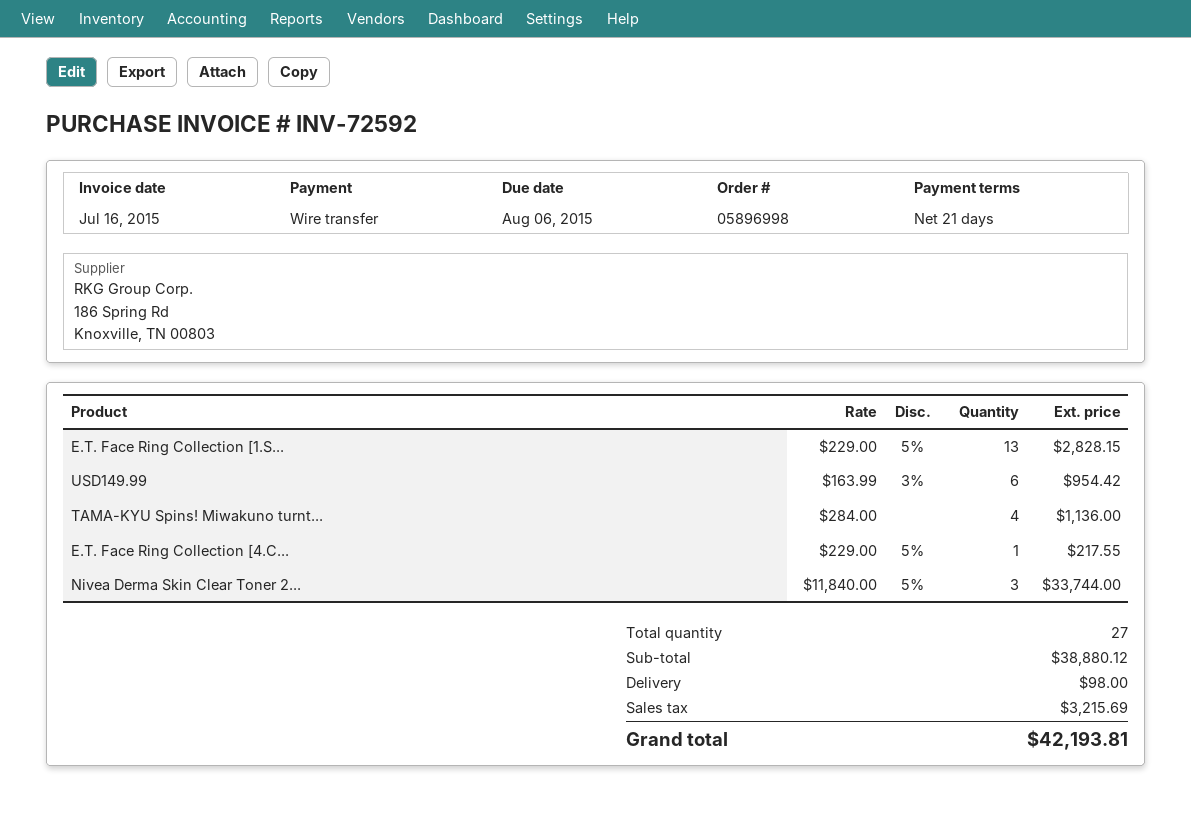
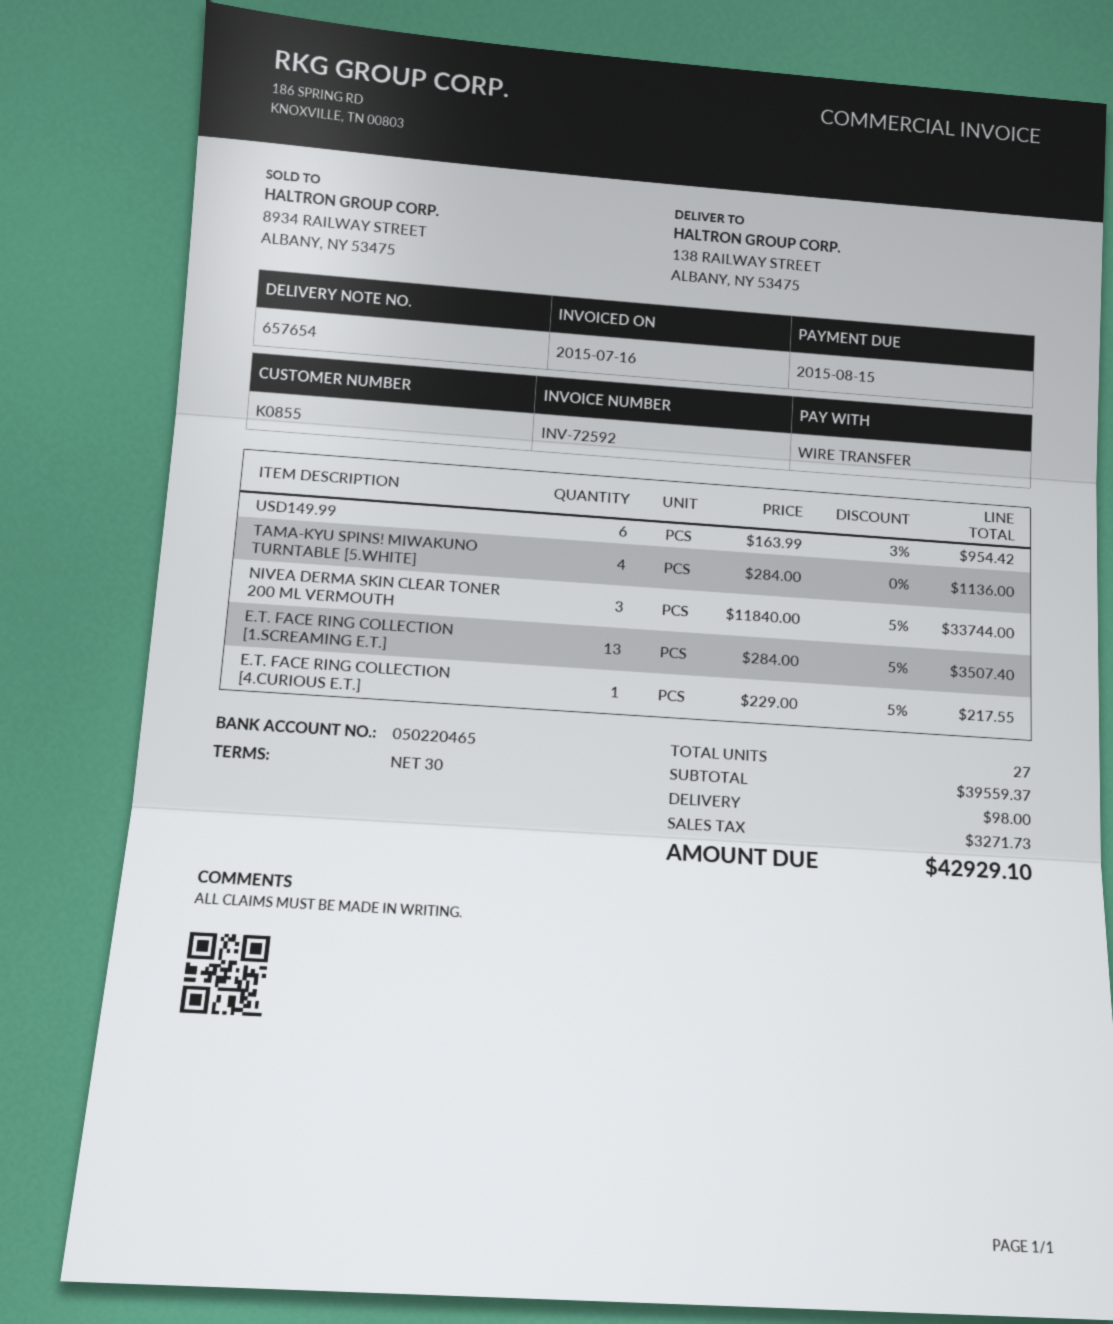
payment terms: 21 days -> 30 days
due date: 2015-08-06 -> 2015-08-15
E.T. Face Ring Collection [1.S...: 13 x 229.00 - 5% = 2828.15 -> 13 x 284.00 - 5% = 3507.40
subtotal: 38880.12 -> 39559.37
tax: 3215.69 -> 3271.73
total: 42193.81 -> 42929.10

